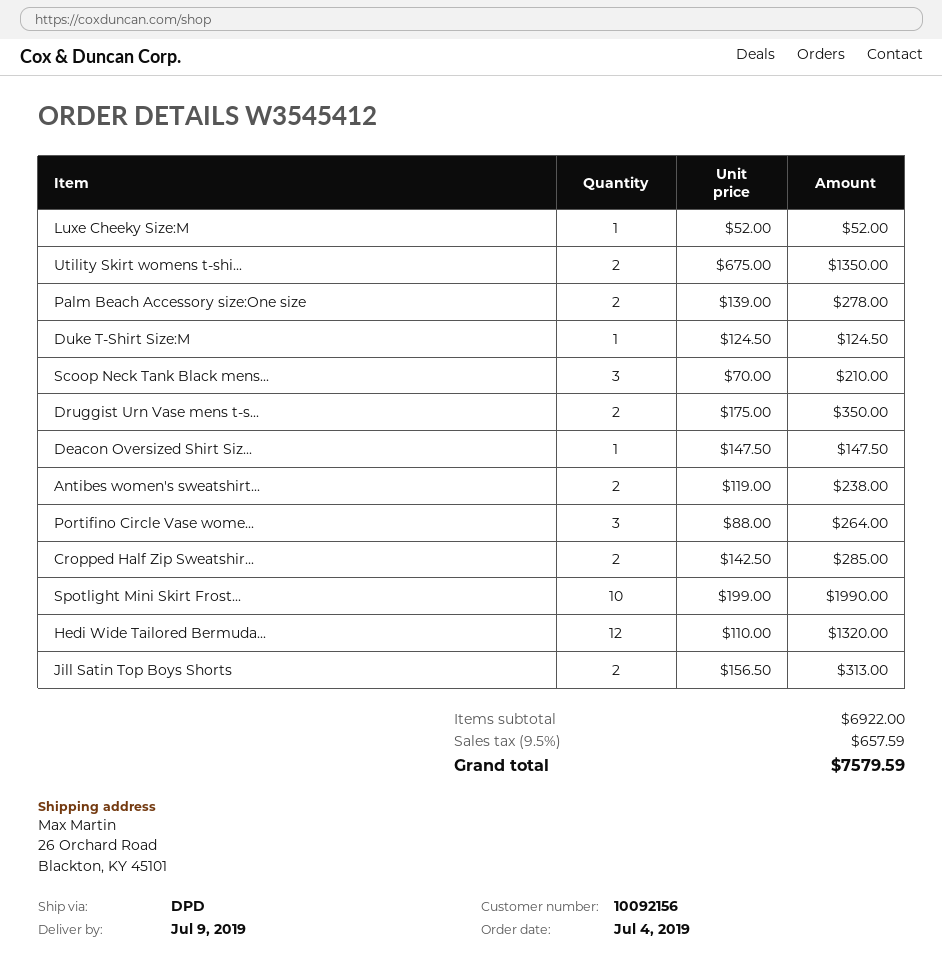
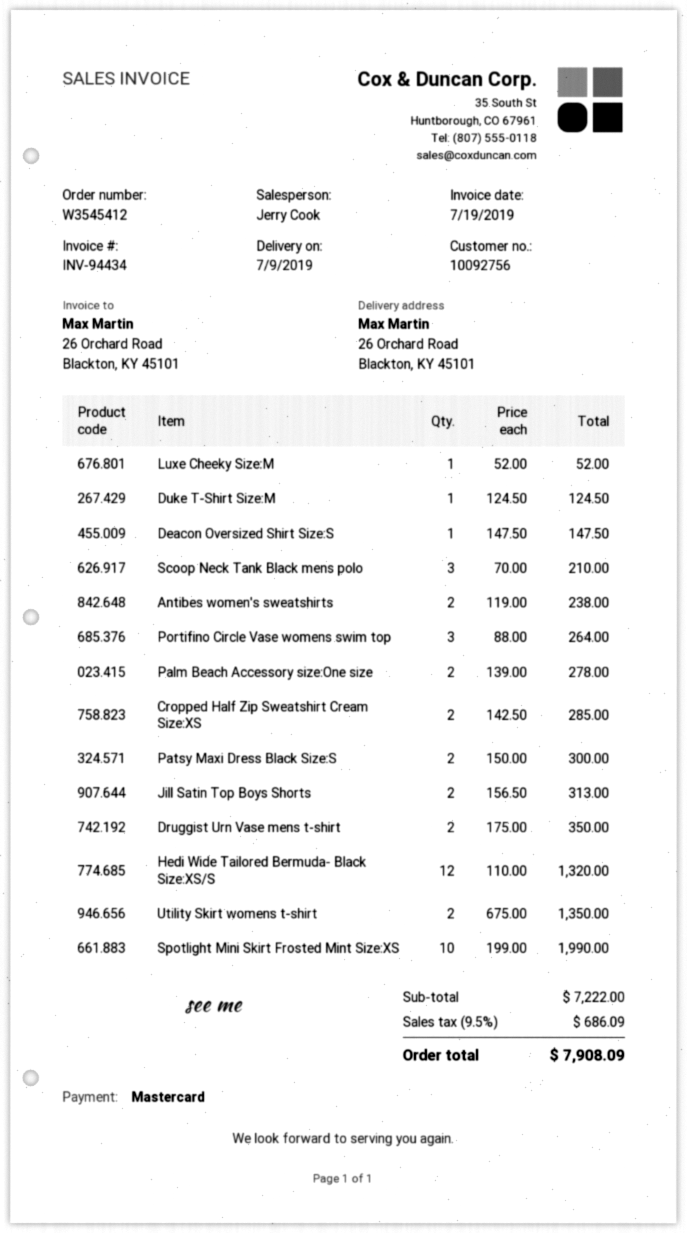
customer number: 10092156 -> 10092756
Patsy Maxi Dress Black Size:S: none -> 2 x 150.00 = 300.00
subtotal: 6922.00 -> 7222.00
tax: 9.5% = 657.59 -> 9.5% = 686.09
total: 7579.59 -> 7908.09

